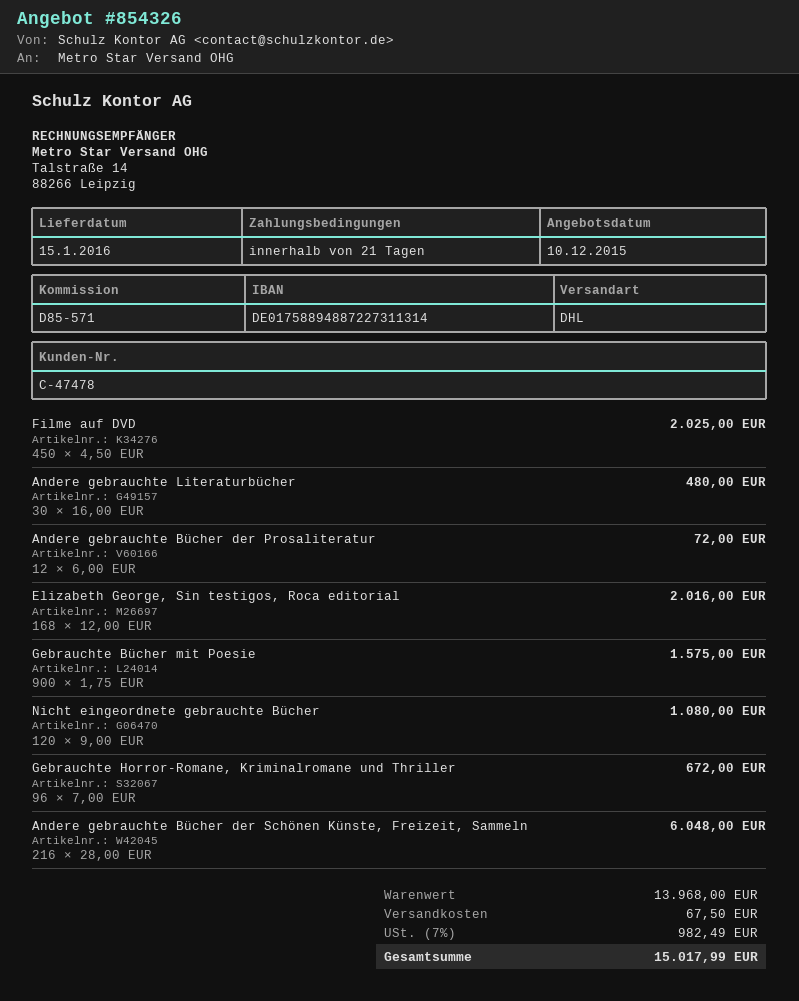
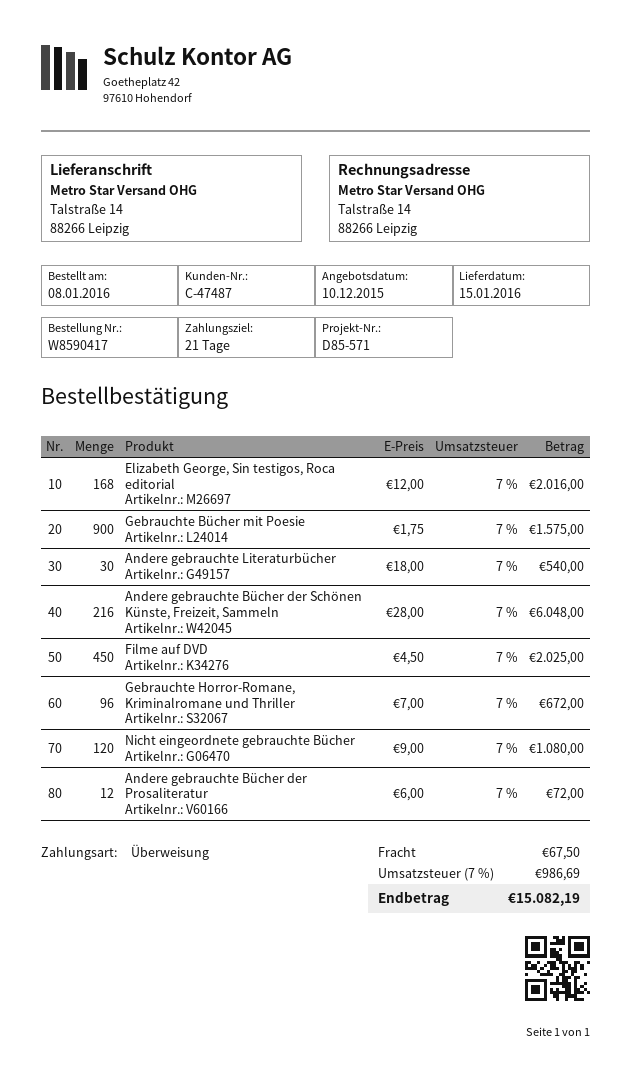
customer number: C-47478 -> C-47487
Andere gebrauchte Literaturbücher: 30 x 16.00 = 480.00 -> 30 x 18.00 = 540.00
tax: 7% = 982.49 -> 7% = 986.69
total: 15017.99 -> 15082.19

